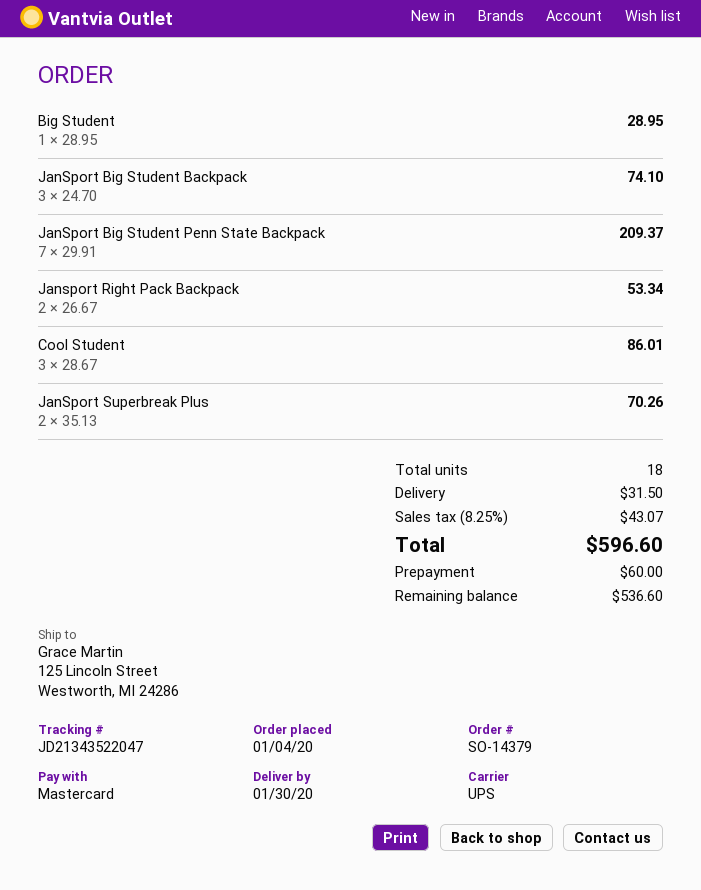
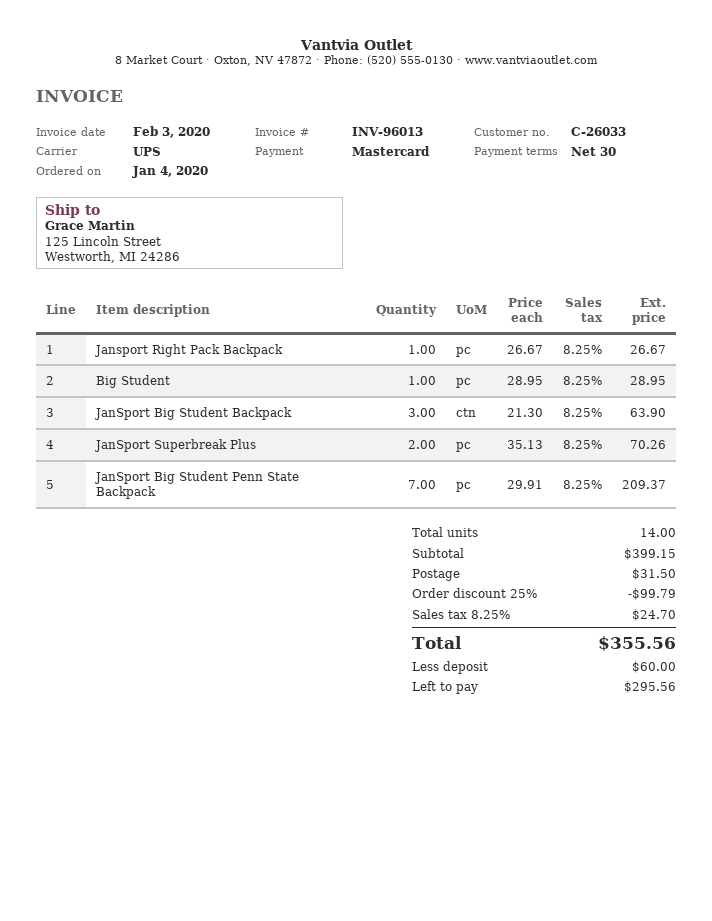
JanSport Big Student Backpack: 3 x 24.70 = 74.10 -> 3 x 21.30 = 63.90
Jansport Right Pack Backpack: 2 x 26.67 = 53.34 -> 1 x 26.67 = 26.67
Cool Student: 3 x 28.67 = 86.01 -> none
total quantity: 18 -> 14
discount: none -> 25% = 99.79
tax: 8.25% = 43.07 -> 8.25% = 24.70
total: 596.60 -> 355.56
balance: 536.60 -> 295.56

